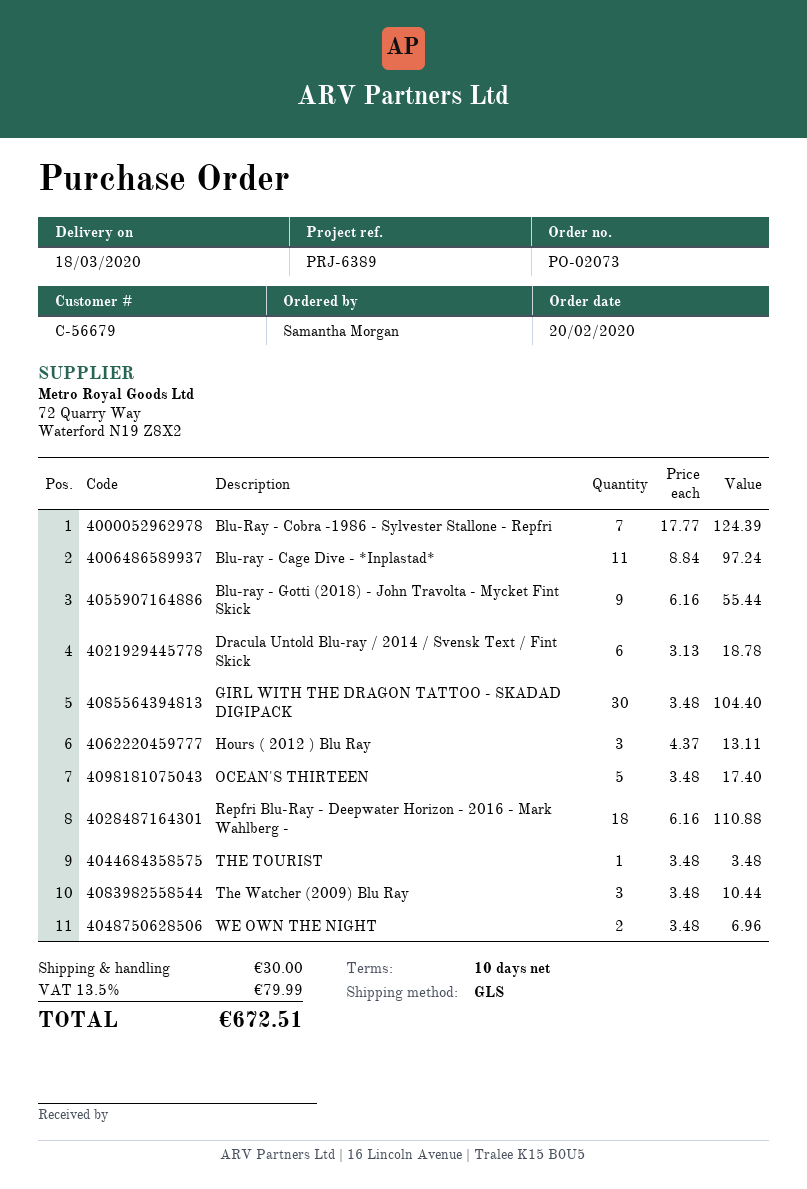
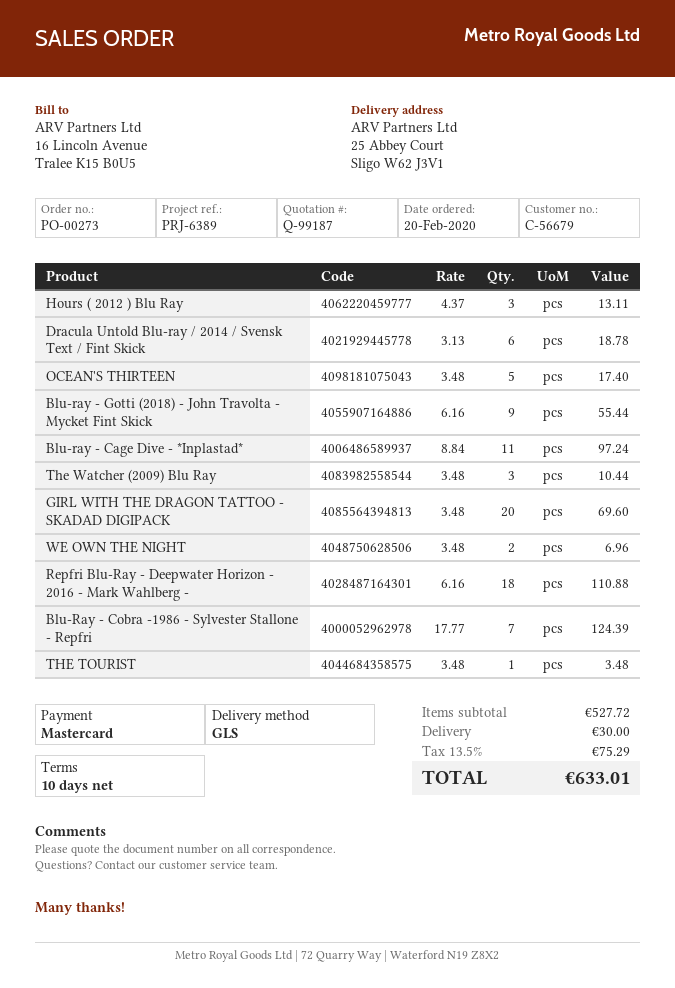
order number: PO-02073 -> PO-00273
GIRL WITH THE DRAGON TATTOO - SKADAD DIGIPACK: 30 x 3.48 = 104.40 -> 20 x 3.48 = 69.60
tax: 13.5% = 79.99 -> 13.5% = 75.29
total: 672.51 -> 633.01

